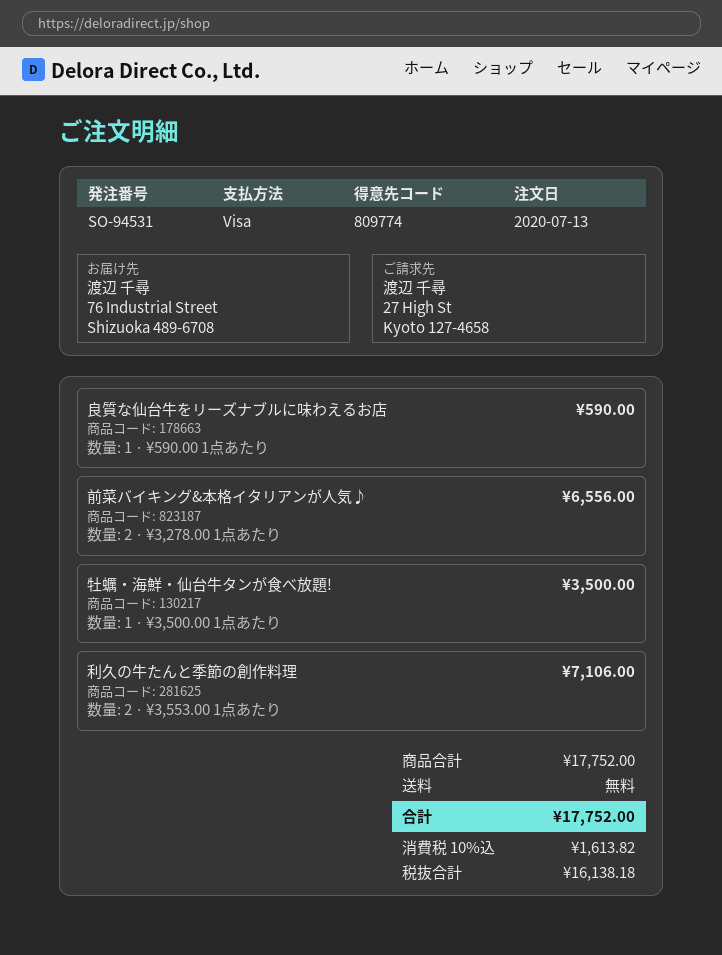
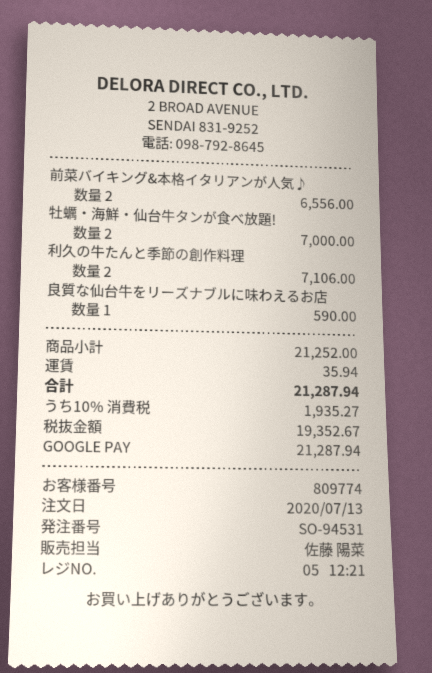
payment method: Visa -> Google Pay
牡蠣・海鮮・仙台牛タンが食べ放題!: 1 for 3500.00 -> 2 for 7000.00
subtotal: 17752.00 -> 21252.00
shipping: 0.00 -> 35.94
net: 16138.18 -> 19352.67
tax: 10% = 1613.82 -> 10% = 1935.27
total: 17752.00 -> 21287.94

